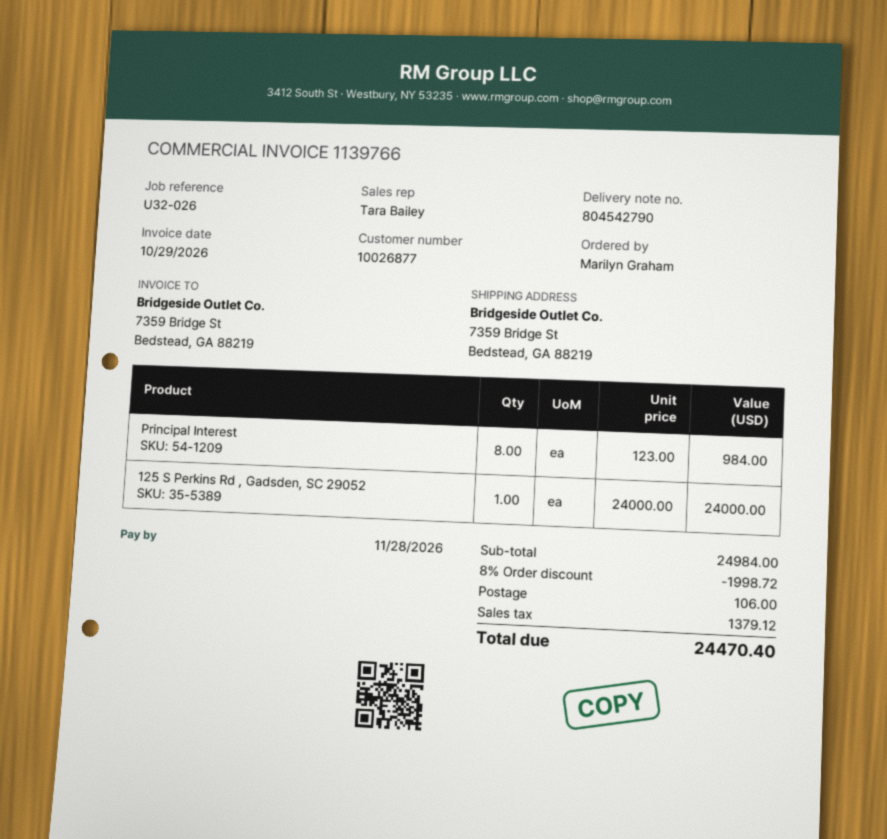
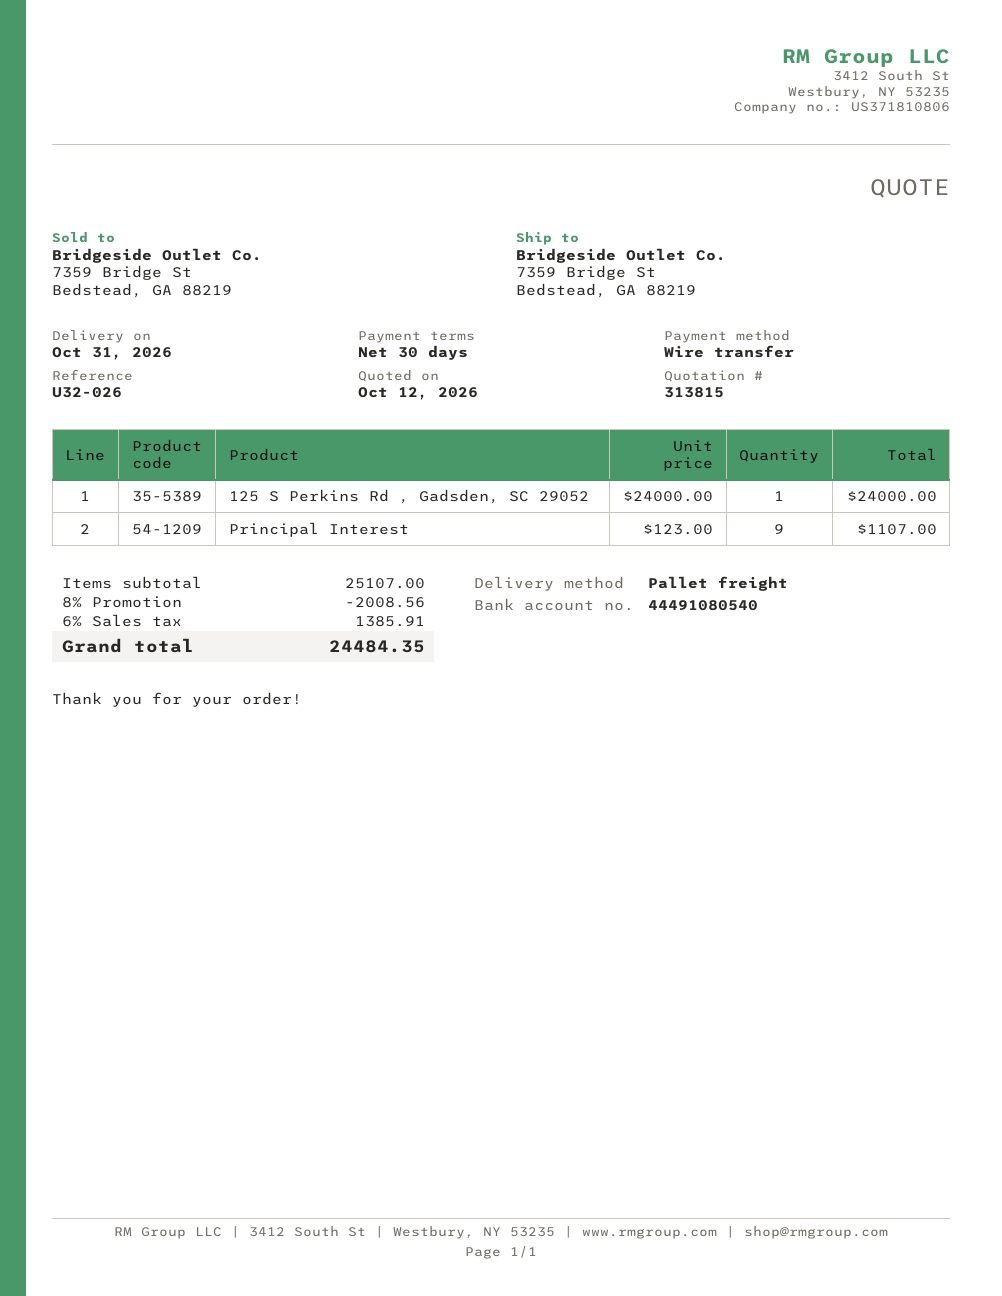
Principal Interest: 8 x 123.00 = 984.00 -> 9 x 123.00 = 1107.00
subtotal: 24984.00 -> 25107.00
discount: 8% = 1998.72 -> 8% = 2008.56
shipping: 106.00 -> none
tax: 1379.12 -> 1385.91
total: 24470.40 -> 24484.35

